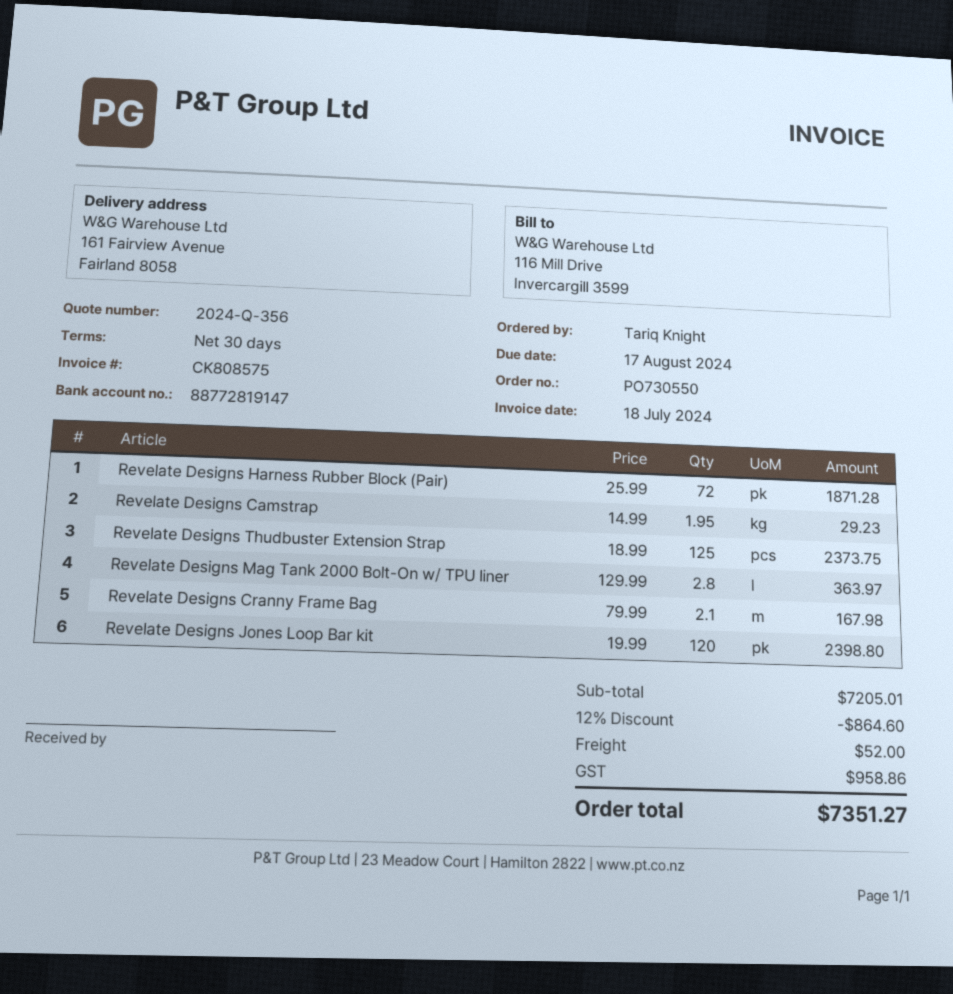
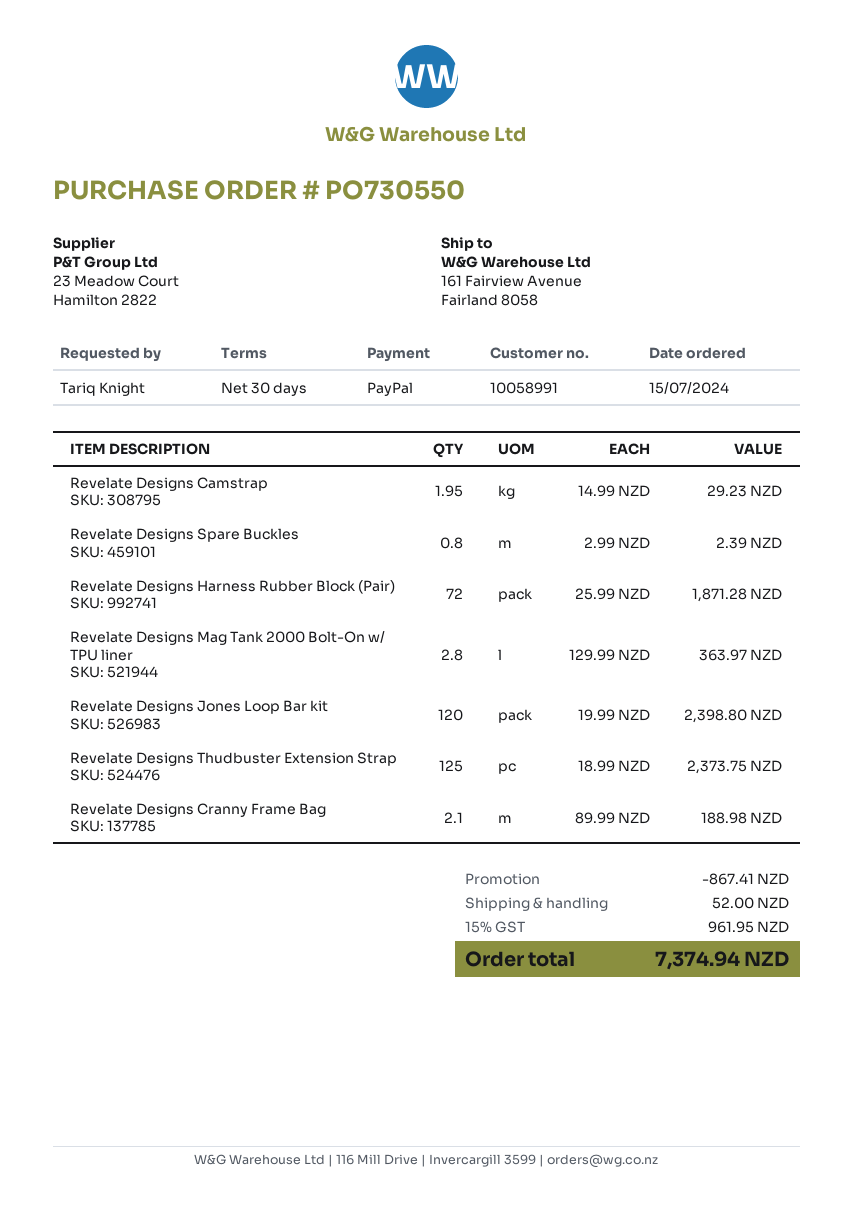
Revelate Designs Cranny Frame Bag: 2.1 x 79.99 = 167.98 -> 2.1 x 89.99 = 188.98
Revelate Designs Spare Buckles: none -> 0.8 x 2.99 = 2.39
discount: 864.60 -> 867.41
tax: 958.86 -> 961.95
total: 7351.27 -> 7374.94

